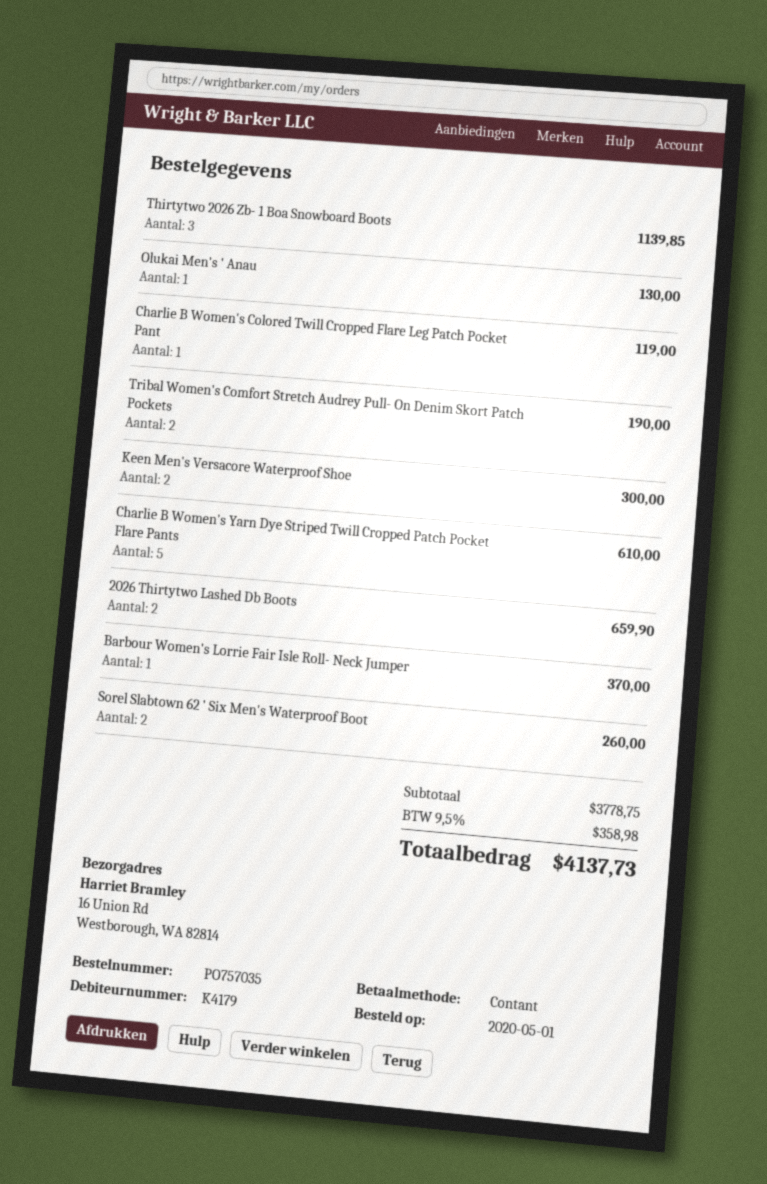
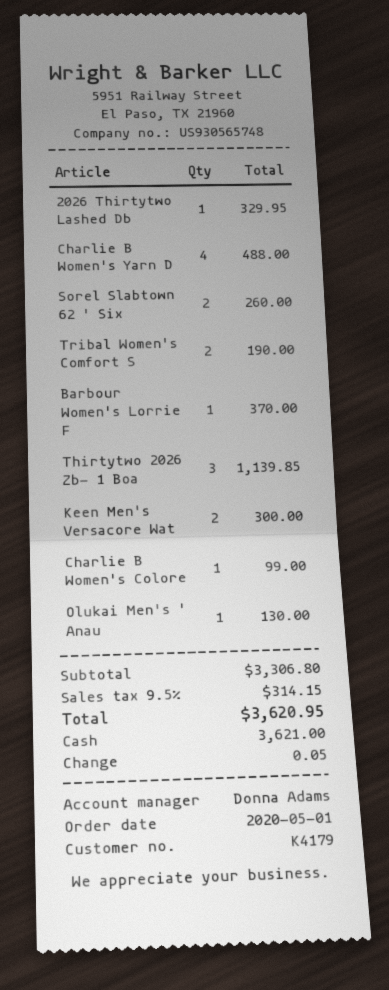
Charlie B Women's Colored Twill Cropped Flare Leg Patch Pocket Pant: 1 for 119.00 -> 1 for 99.00
Charlie B Women's Yarn Dye Striped Twill Cropped Patch Pocket Flare Pants: 5 for 610.00 -> 4 for 488.00
2026 Thirtytwo Lashed Db Boots: 2 for 659.90 -> 1 for 329.95
subtotal: 3778.75 -> 3306.80
tax: 9.5% = 358.98 -> 9.5% = 314.15
total: 4137.73 -> 3620.95

